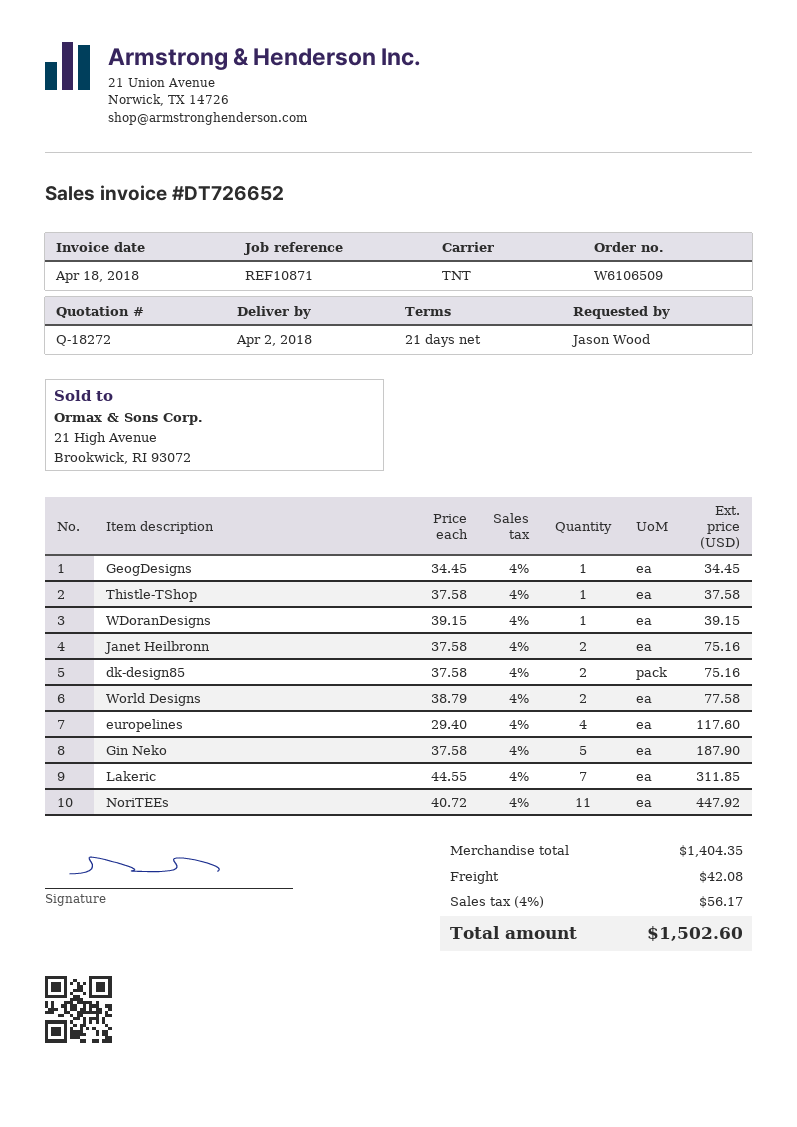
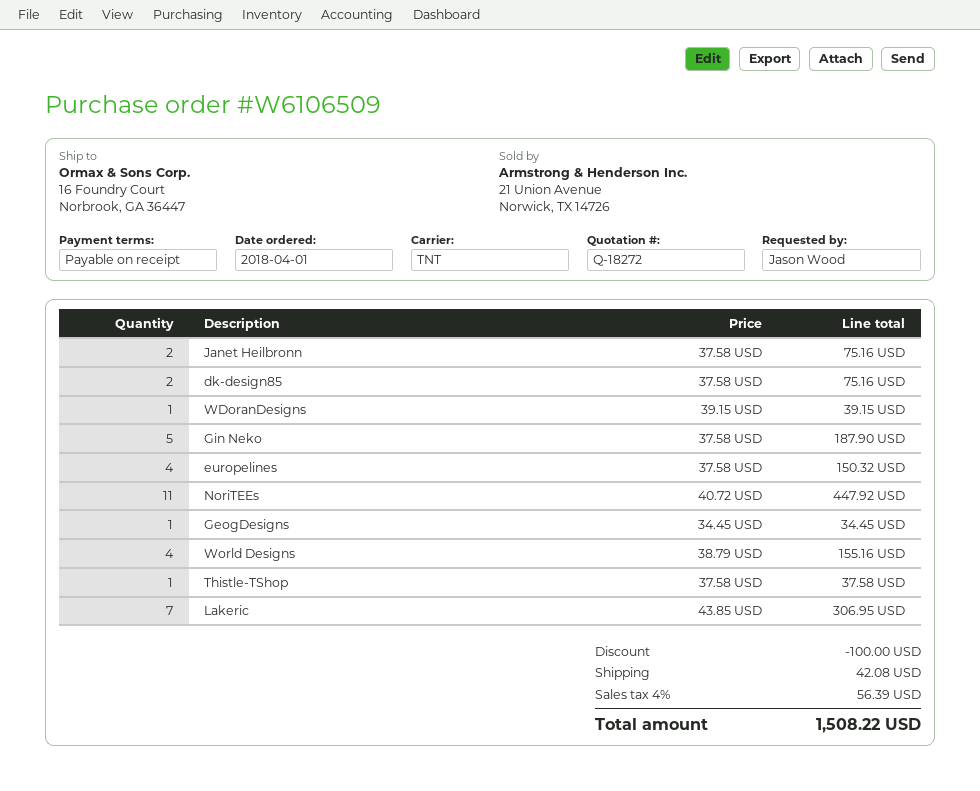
payment terms: 21 days -> on receipt
World Designs: 2 x 38.79 = 77.58 -> 4 x 38.79 = 155.16
europelines: 4 x 29.40 = 117.60 -> 4 x 37.58 = 150.32
Lakeric: 7 x 44.55 = 311.85 -> 7 x 43.85 = 306.95
discount: none -> 100.00
tax: 4% = 56.17 -> 4% = 56.39
total: 1502.60 -> 1508.22

